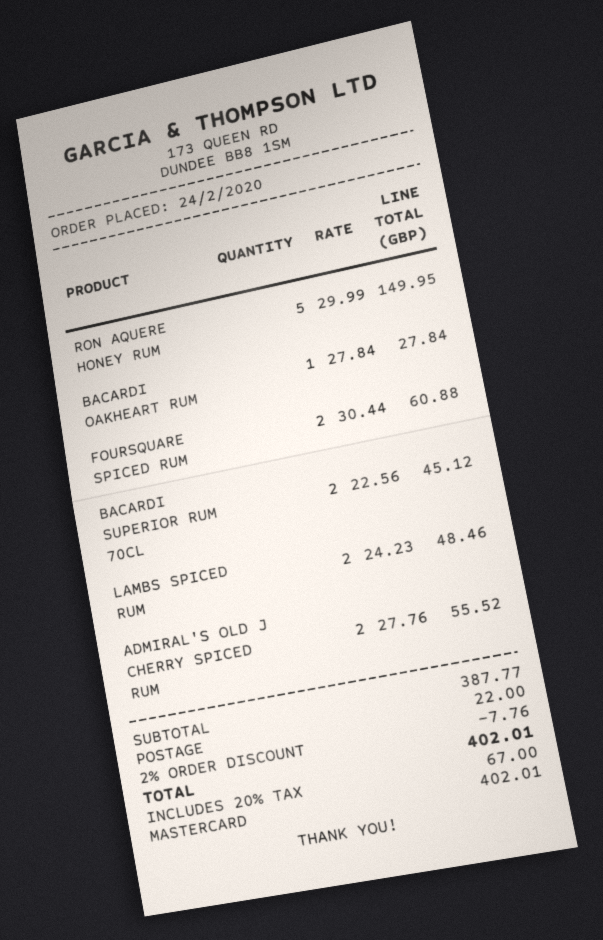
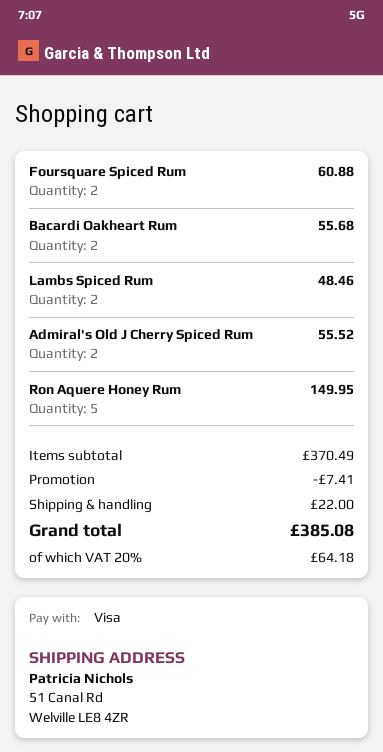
payment method: Mastercard -> Visa
BACARDI OAKHEART RUM: 1 for 27.84 -> 2 for 55.68
BACARDI SUPERIOR RUM 70CL: 2 for 45.12 -> none
subtotal: 387.77 -> 370.49
discount: 7.76 -> 7.41
tax: 20% = 67.00 -> 20% = 64.18
total: 402.01 -> 385.08

